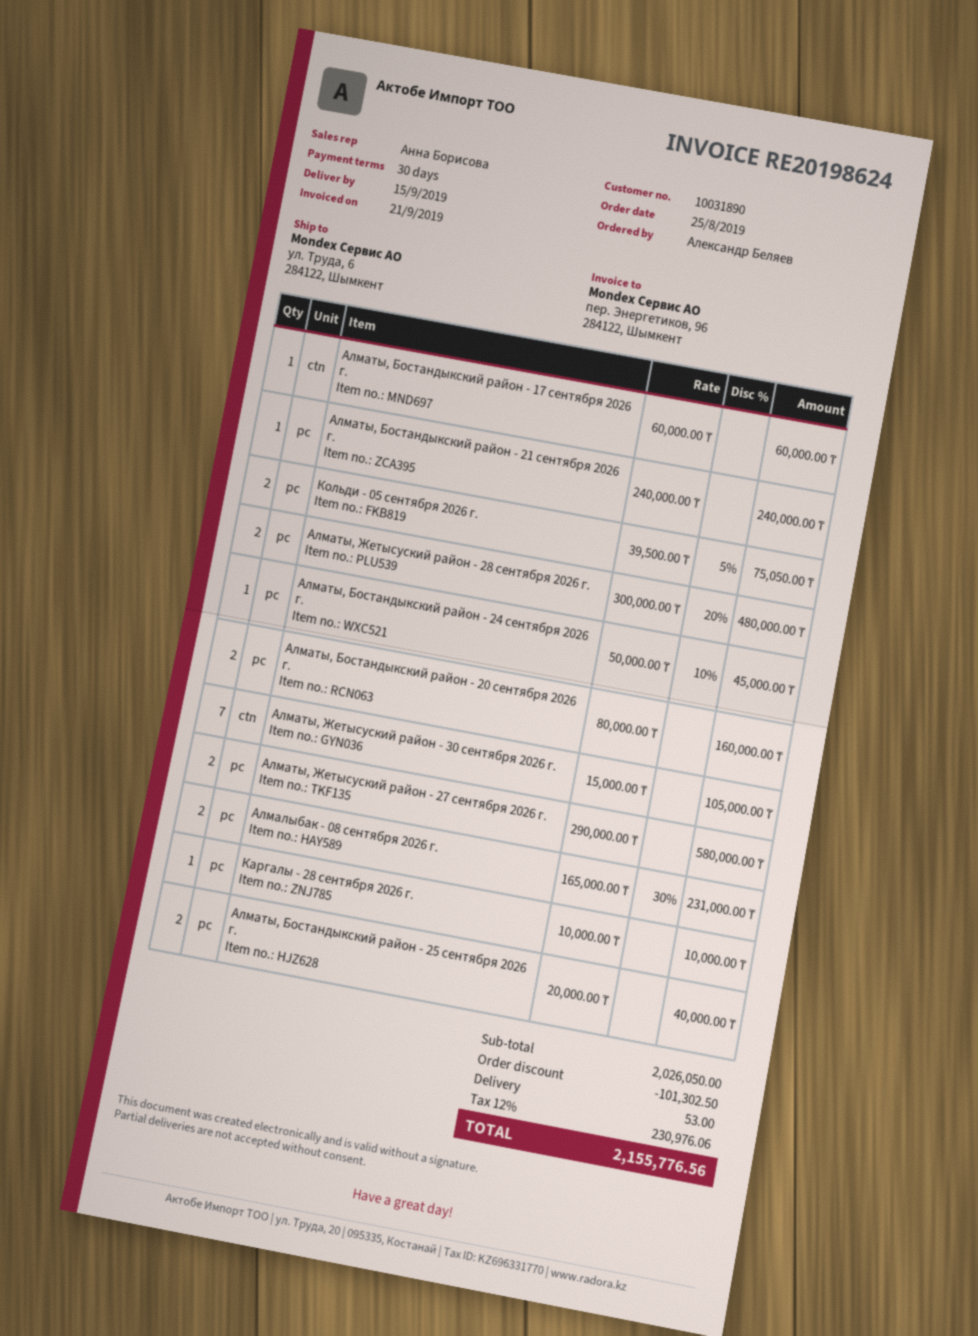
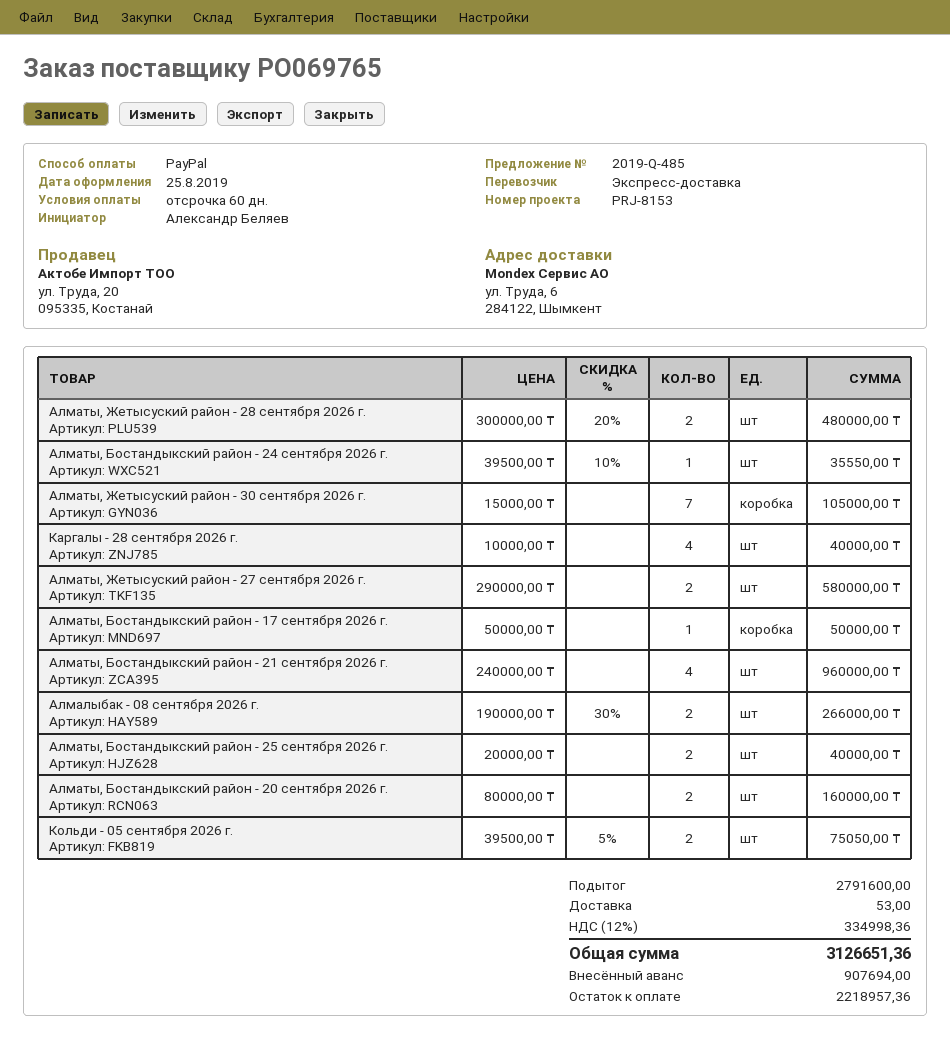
payment terms: 30 days -> 60 days
Алматы, Бостандыкский район - 17 сентября 2026 г.: 1 x 60000.00 = 60000.00 -> 1 x 50000.00 = 50000.00
Алматы, Бостандыкский район - 21 сентября 2026 г.: 1 x 240000.00 = 240000.00 -> 4 x 240000.00 = 960000.00
Алматы, Бостандыкский район - 24 сентября 2026 г.: 1 x 50000.00 - 10% = 45000.00 -> 1 x 39500.00 - 10% = 35550.00
Алмалыбак - 08 сентября 2026 г.: 2 x 165000.00 - 30% = 231000.00 -> 2 x 190000.00 - 30% = 266000.00
Каргалы - 28 сентября 2026 г.: 1 x 10000.00 = 10000.00 -> 4 x 10000.00 = 40000.00
subtotal: 2026050.00 -> 2791600.00
discount: 101302.50 -> none
tax: 12% = 230976.06 -> 12% = 334998.36
total: 2155776.56 -> 3126651.36

